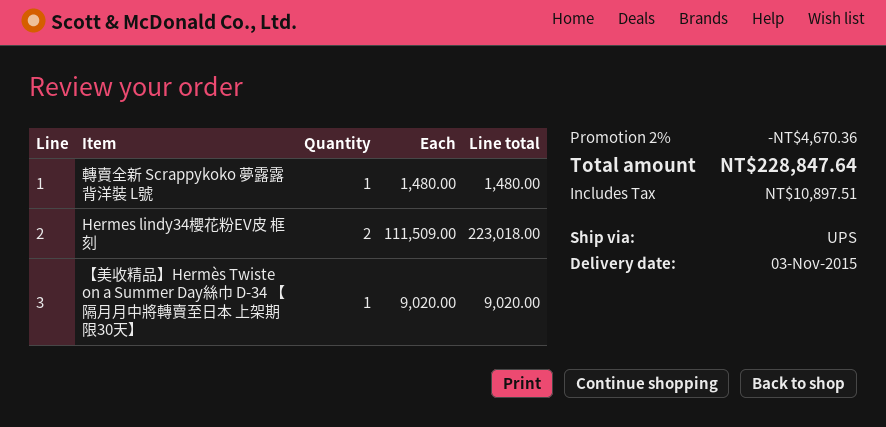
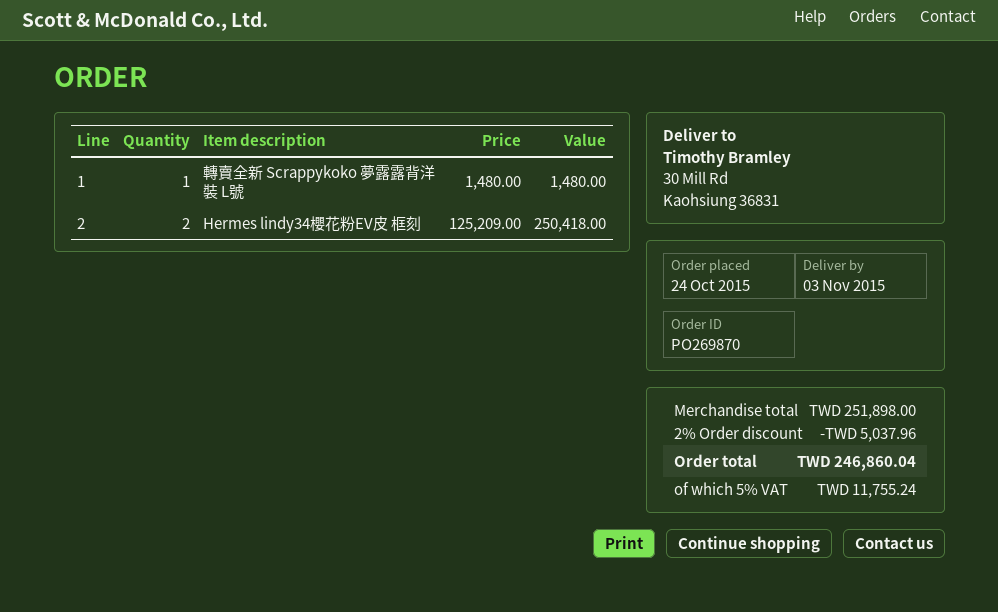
Hermes lindy34櫻花粉EV皮 框刻: 2 x 111509.00 = 223018.00 -> 2 x 125209.00 = 250418.00
【美收精品】Hermès Twiste on a Summer Day絲巾 D-34 【隔月月中將轉賣至日本 上架期限30天】: 1 x 9020.00 = 9020.00 -> none
discount: 2% = 4670.36 -> 2% = 5037.96
tax: 10897.51 -> 11755.24
total: 228847.64 -> 246860.04

